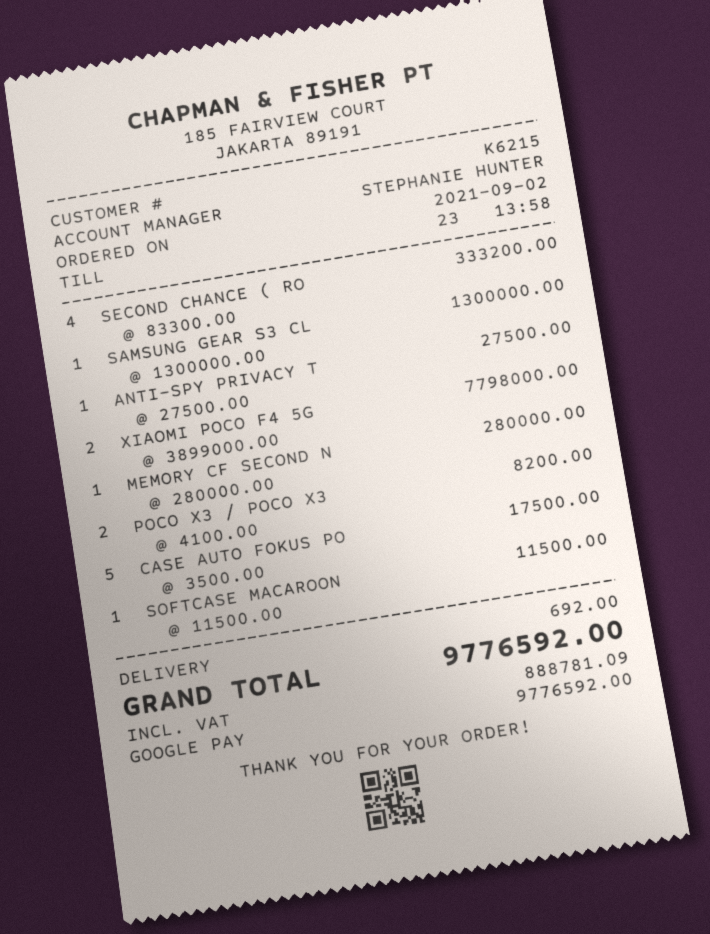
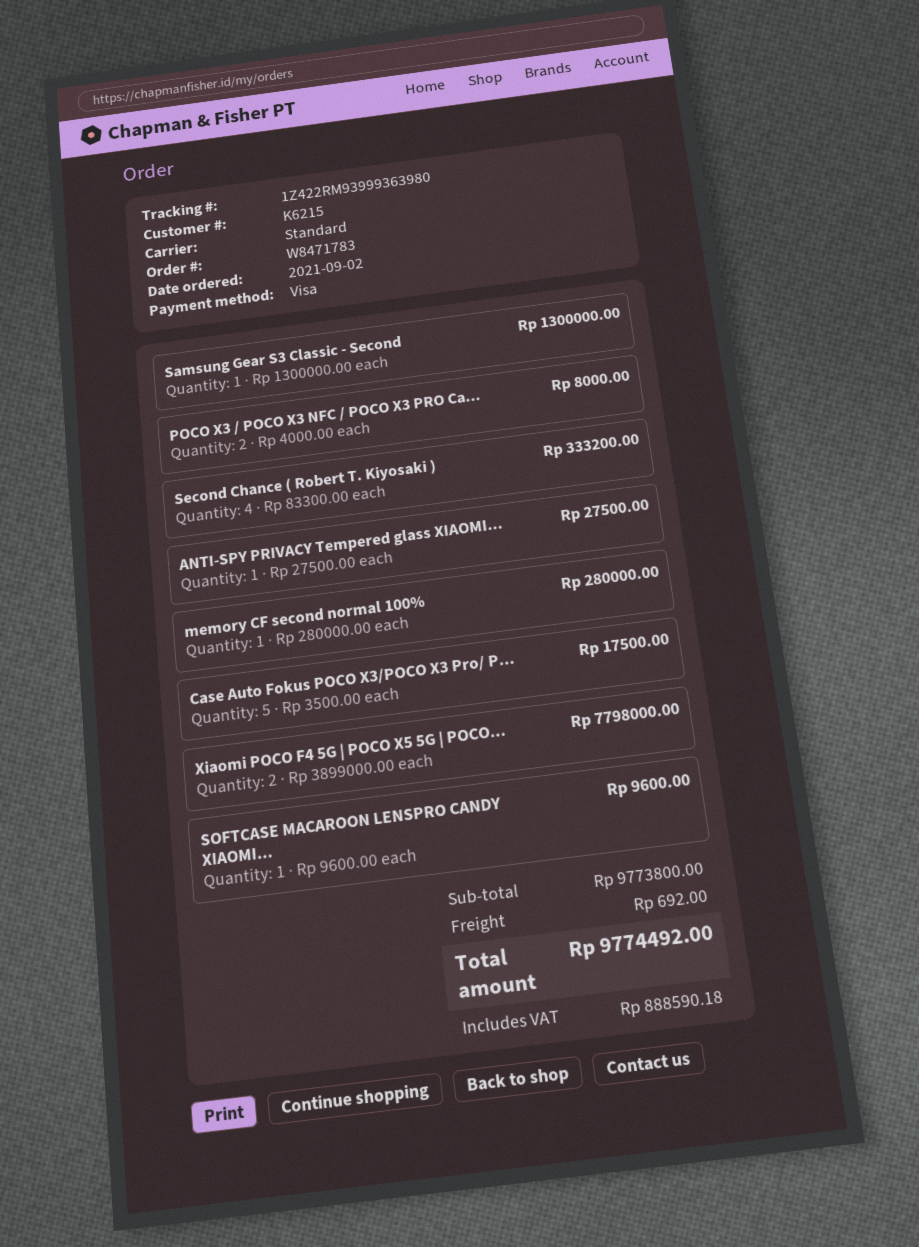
payment method: Google Pay -> Visa
POCO X3 / POCO X3: 2 x 4100.00 = 8200.00 -> 2 x 4000.00 = 8000.00
SOFTCASE MACAROON: 1 x 11500.00 = 11500.00 -> 1 x 9600.00 = 9600.00
tax: 888781.09 -> 888590.18
total: 9776592.00 -> 9774492.00

